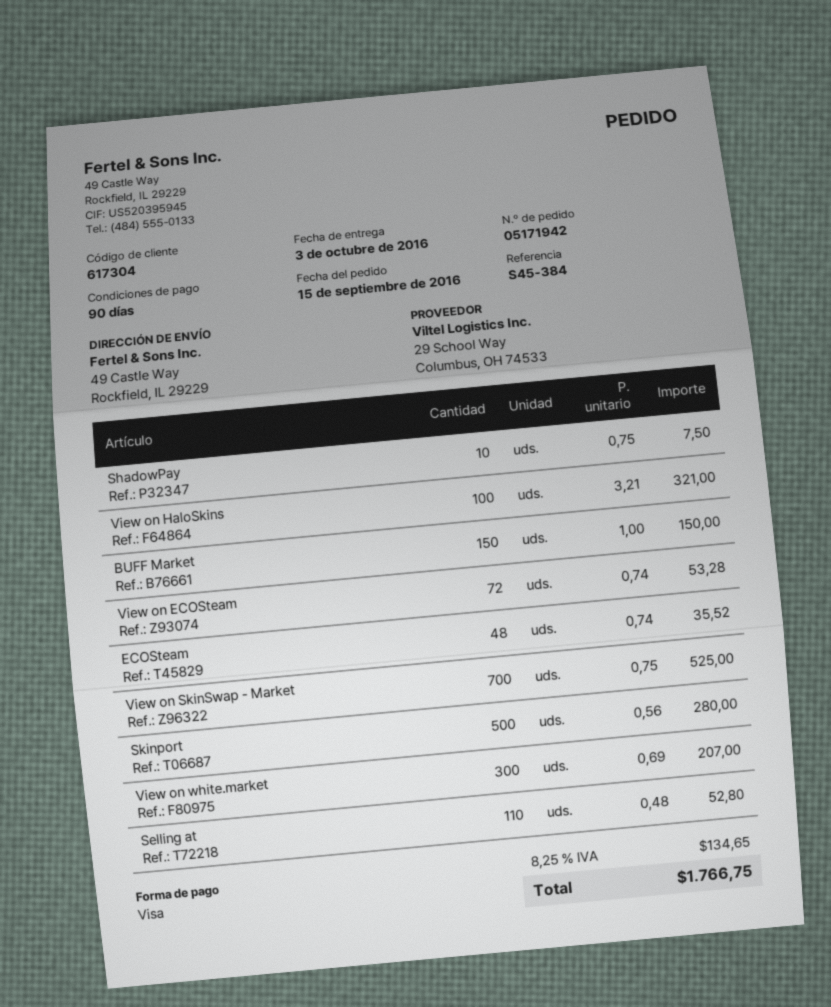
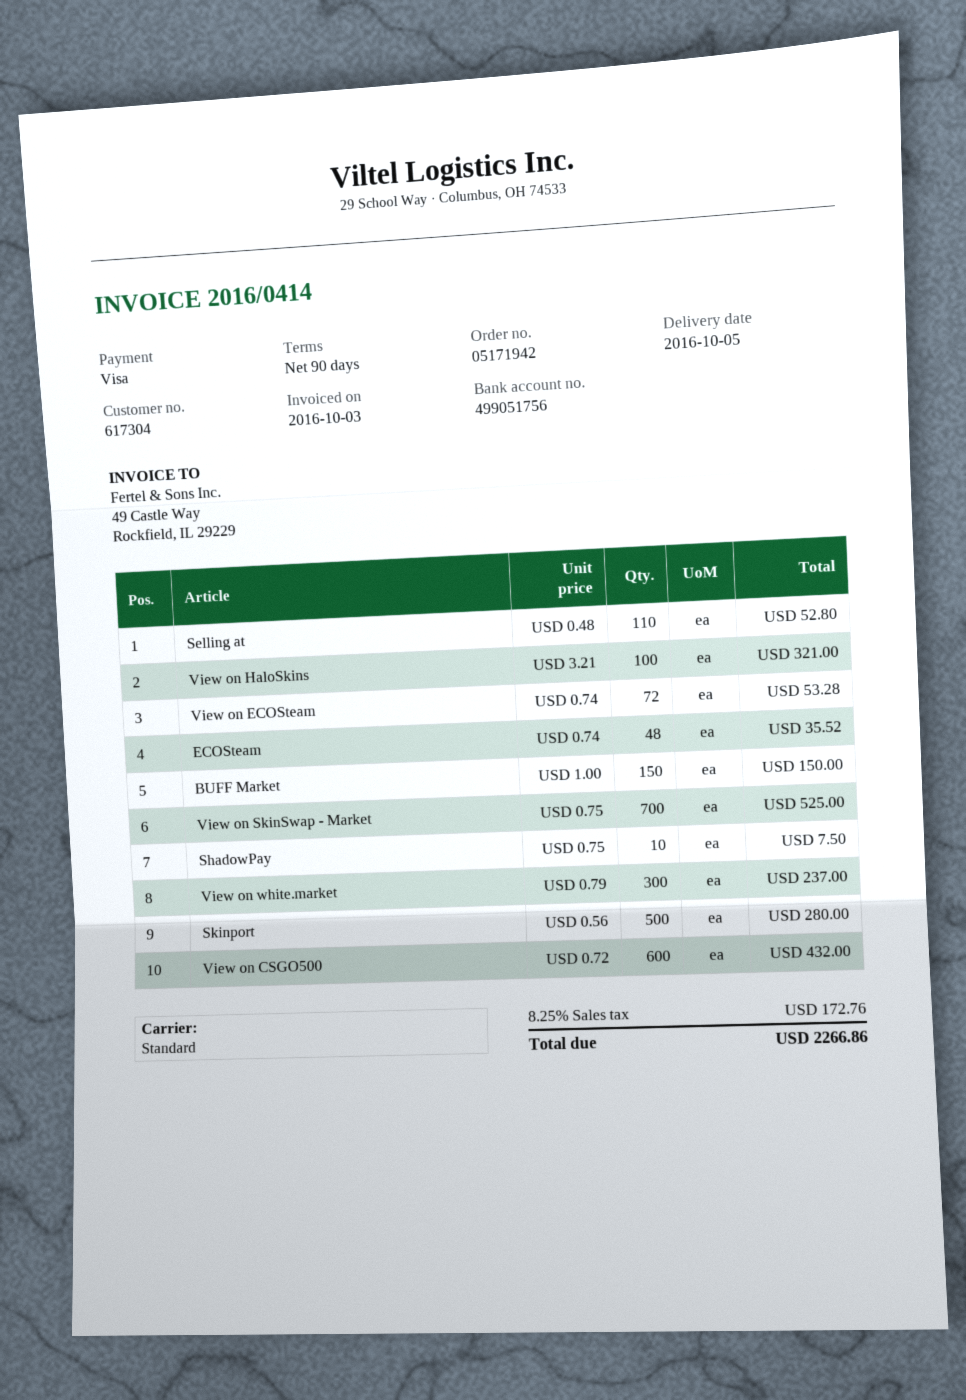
delivery date: 2016-10-03 -> 2016-10-05
View on white.market: 300 x 0.69 = 207.00 -> 300 x 0.79 = 237.00
View on CSGO500: none -> 600 x 0.72 = 432.00
tax: 8.25% = 134.65 -> 8.25% = 172.76
total: 1766.75 -> 2266.86

